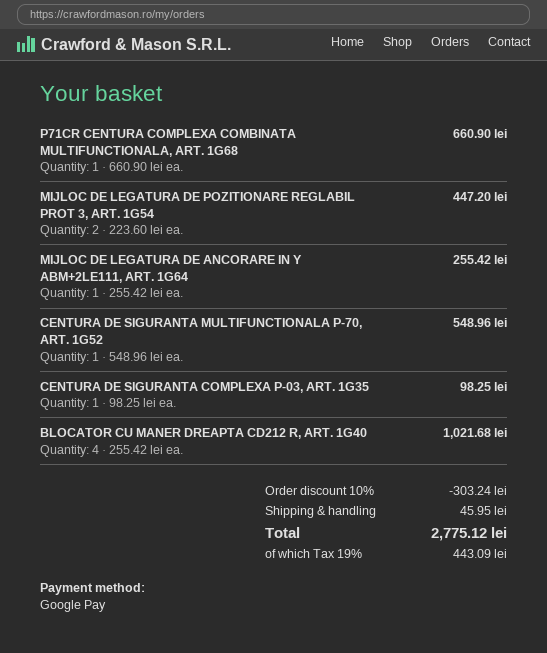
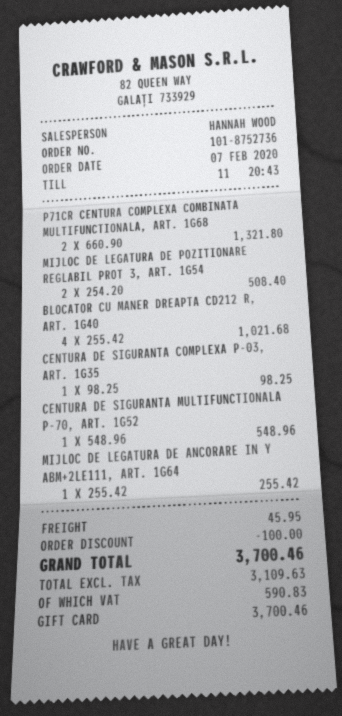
payment method: Google Pay -> gift card
P71CR CENTURA COMPLEXA COMBINATA MULTIFUNCTIONALA, ART. 1G68: 1 x 660.90 = 660.90 -> 2 x 660.90 = 1321.80
MIJLOC DE LEGATURA DE POZITIONARE REGLABIL PROT 3, ART. 1G54: 2 x 223.60 = 447.20 -> 2 x 254.20 = 508.40
discount: 303.24 -> 100.00
tax: 443.09 -> 590.83
total: 2775.12 -> 3700.46

